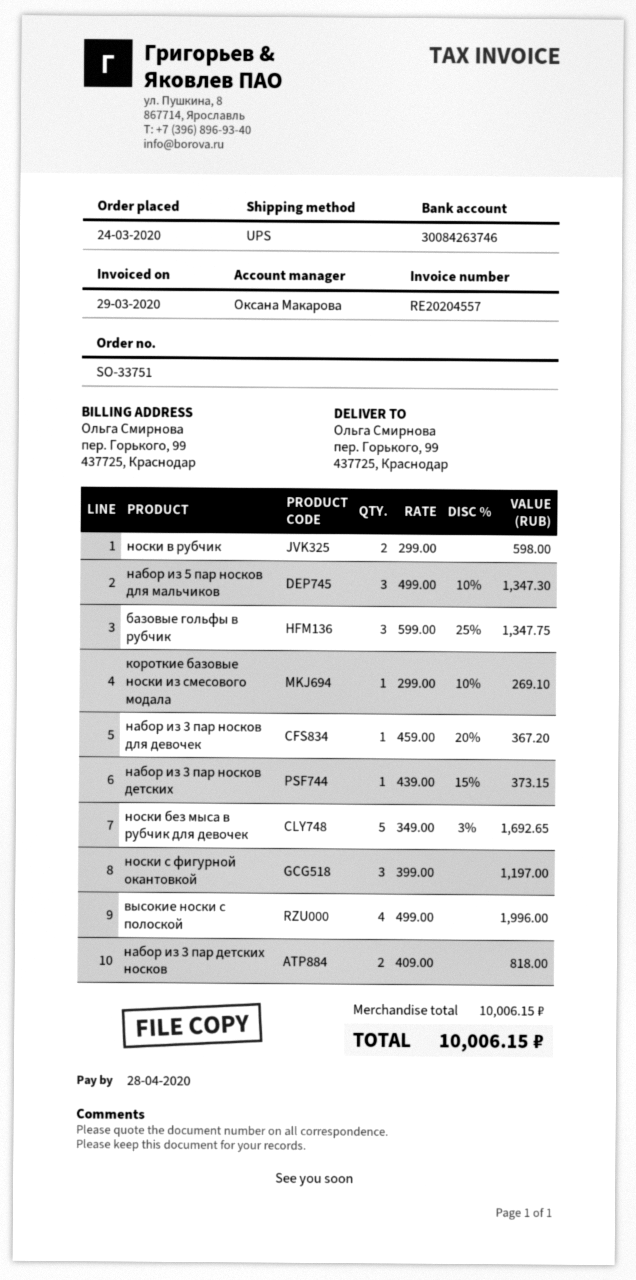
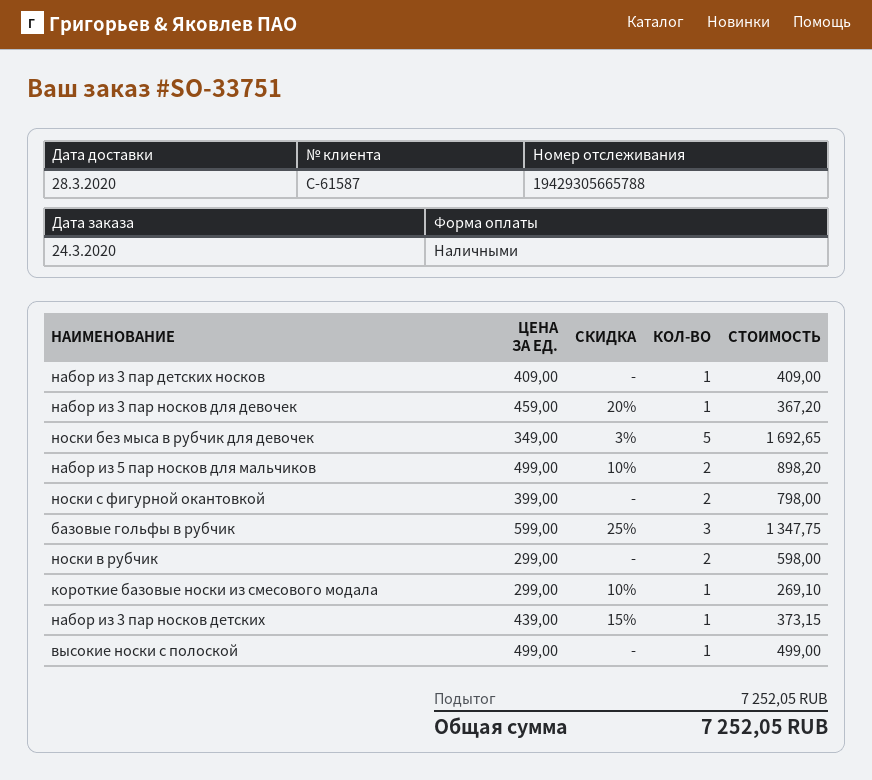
набор из 5 пар носков для мальчиков: 3 x 499.00 - 10% = 1347.30 -> 2 x 499.00 - 10% = 898.20
носки с фигурной окантовкой: 3 x 399.00 = 1197.00 -> 2 x 399.00 = 798.00
высокие носки с полоской: 4 x 499.00 = 1996.00 -> 1 x 499.00 = 499.00
набор из 3 пар детских носков: 2 x 409.00 = 818.00 -> 1 x 409.00 = 409.00
subtotal: 10006.15 -> 7252.05
total: 10006.15 -> 7252.05

